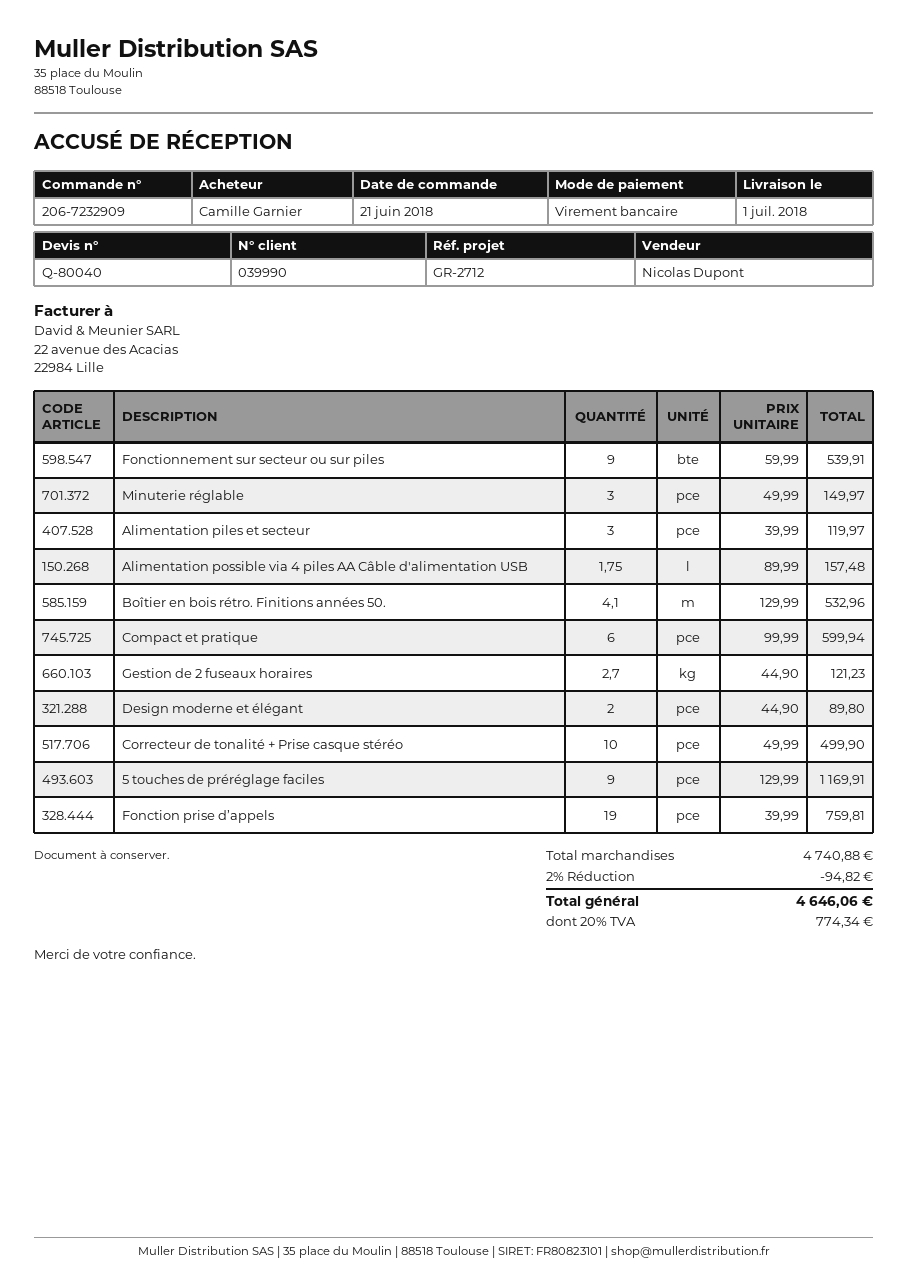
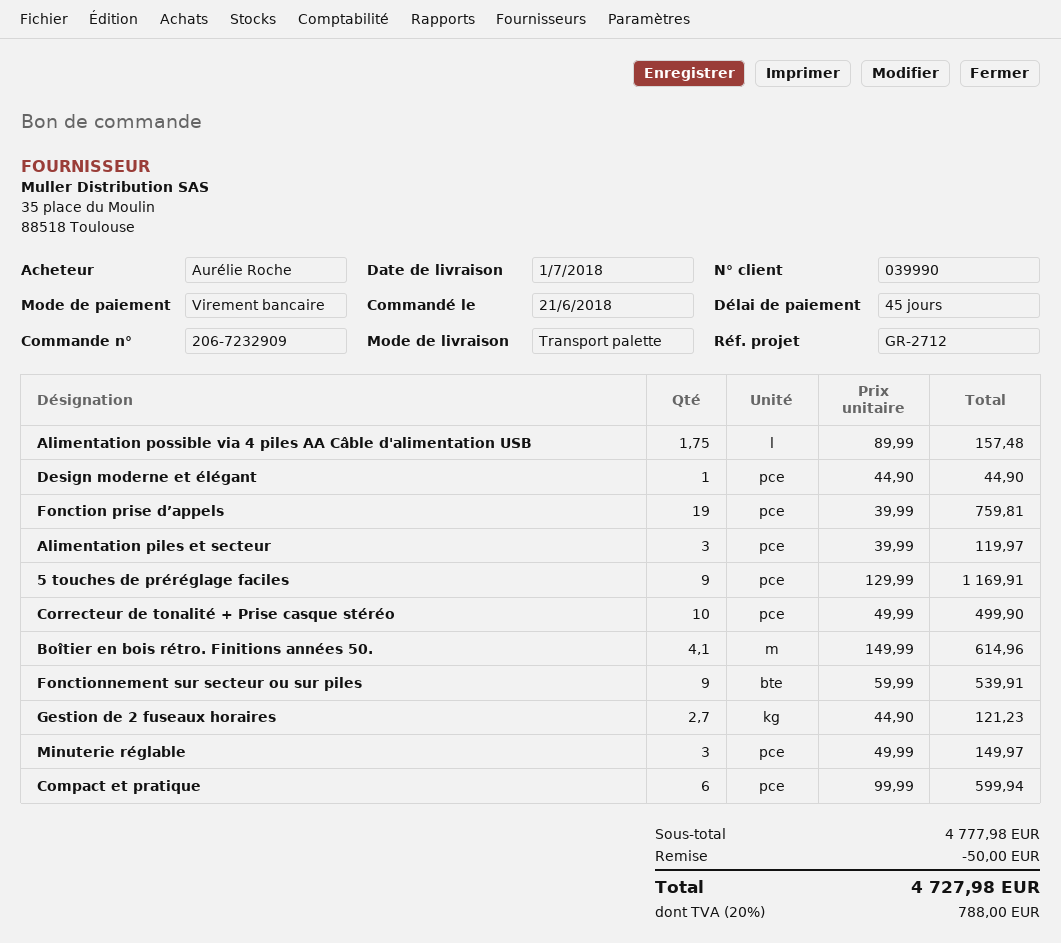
ordered by: Camille Garnier -> Aurélie Roche
Boîtier en bois rétro. Finitions années 50.: 4.1 x 129.99 = 532.96 -> 4.1 x 149.99 = 614.96
Design moderne et élégant: 2 x 44.90 = 89.80 -> 1 x 44.90 = 44.90
subtotal: 4740.88 -> 4777.98
discount: 94.82 -> 50.00
tax: 20% = 774.34 -> 20% = 788.00
total: 4646.06 -> 4727.98

